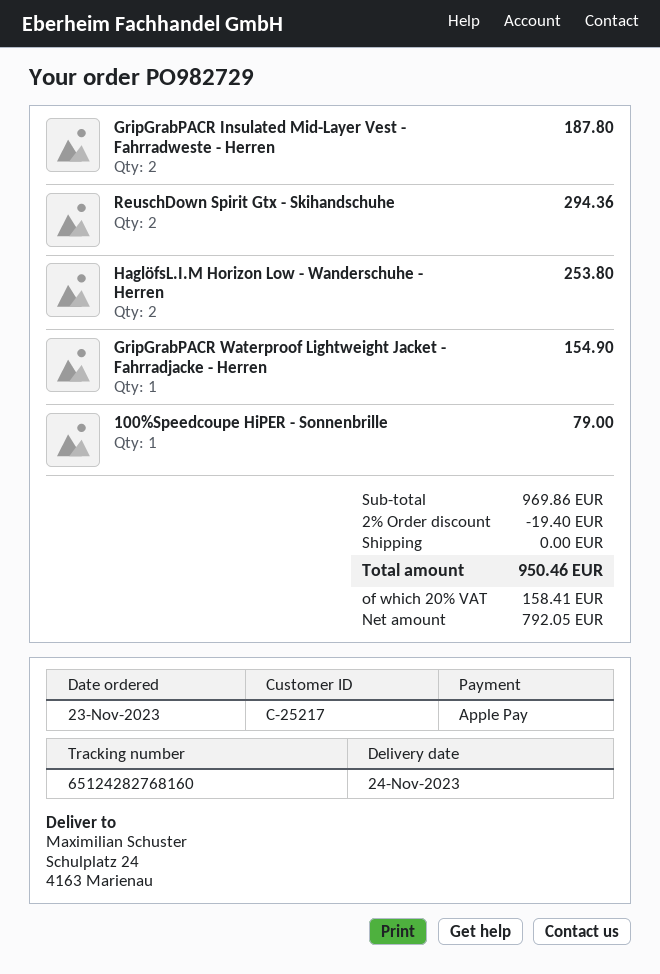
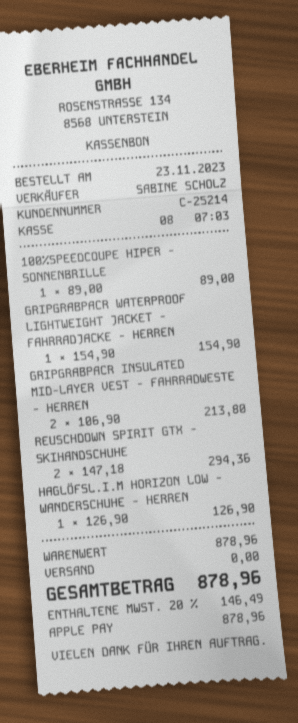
customer number: C-25217 -> C-25214
GripGrabPACR Insulated Mid-Layer Vest - Fahrradweste - Herren: 2 for 187.80 -> 2 for 213.80
HaglöfsL.I.M Horizon Low - Wanderschuhe - Herren: 2 for 253.80 -> 1 for 126.90
100%Speedcoupe HiPER - Sonnenbrille: 1 for 79.00 -> 1 for 89.00
subtotal: 969.86 -> 878.96
discount: 2% = 19.40 -> none
tax: 20% = 158.41 -> 20% = 146.49
total: 950.46 -> 878.96

